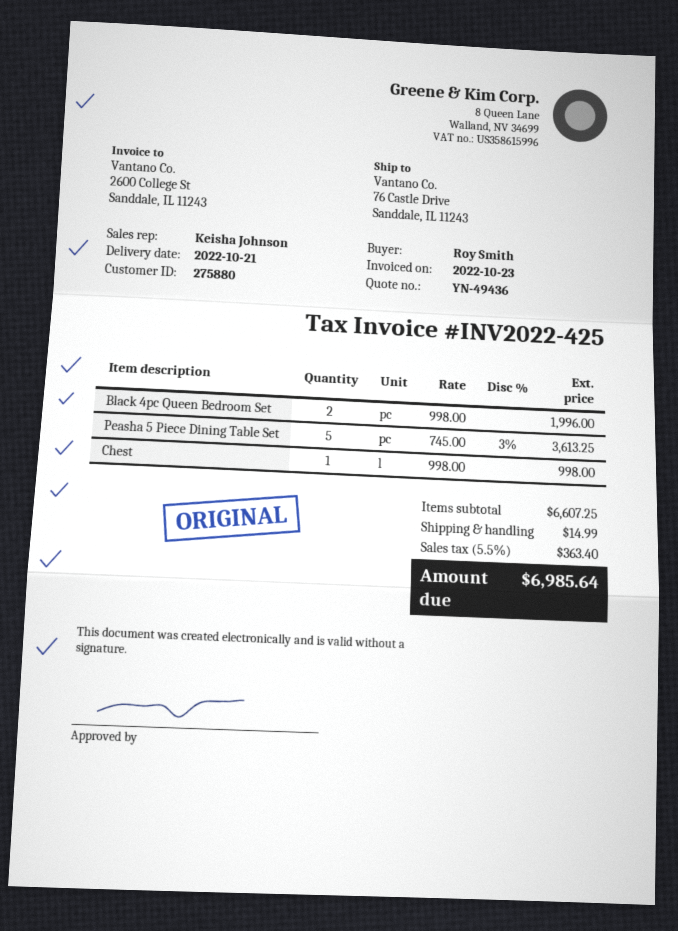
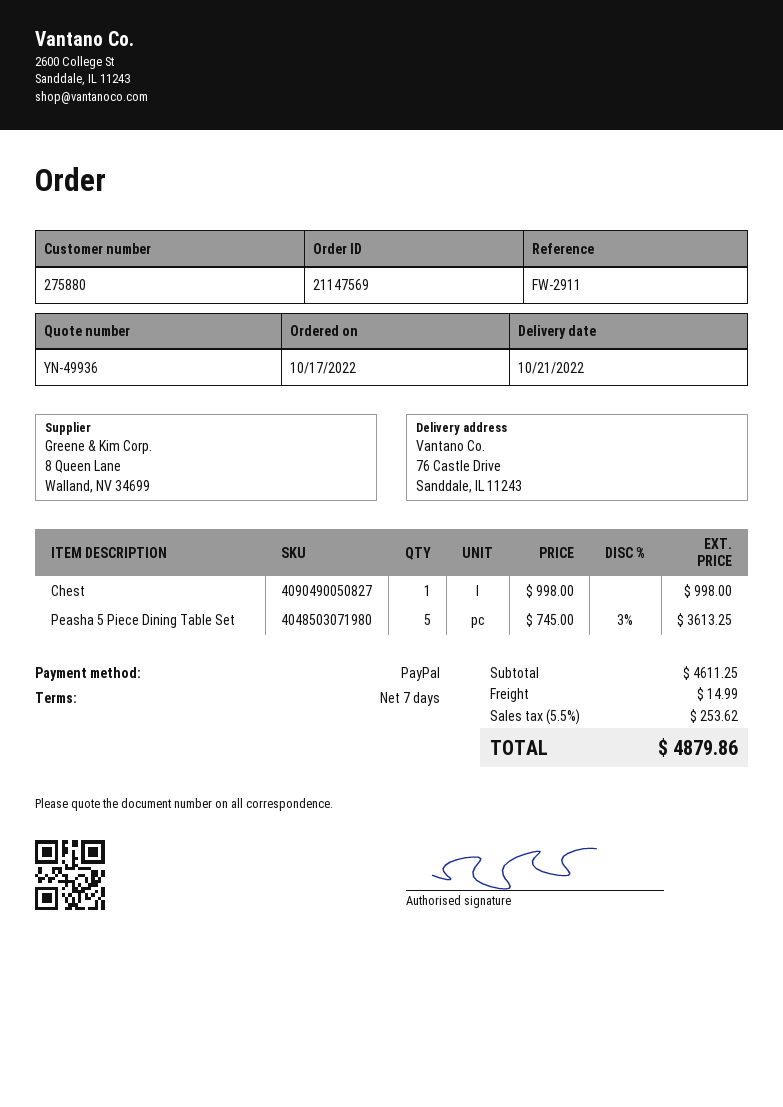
quote number: YN-49436 -> YN-49936
Black 4pc Queen Bedroom Set: 2 x 998.00 = 1996.00 -> none
subtotal: 6607.25 -> 4611.25
tax: 5.5% = 363.40 -> 5.5% = 253.62
total: 6985.64 -> 4879.86

